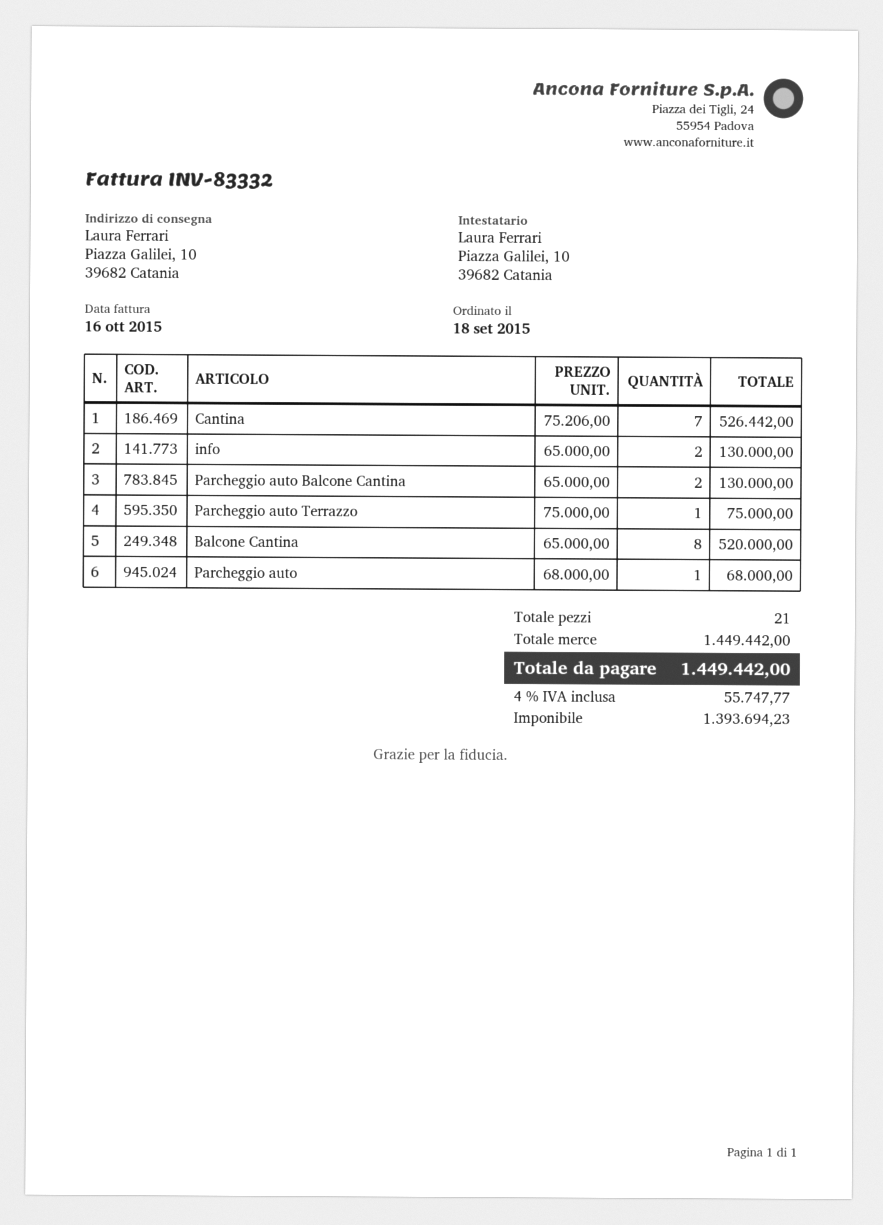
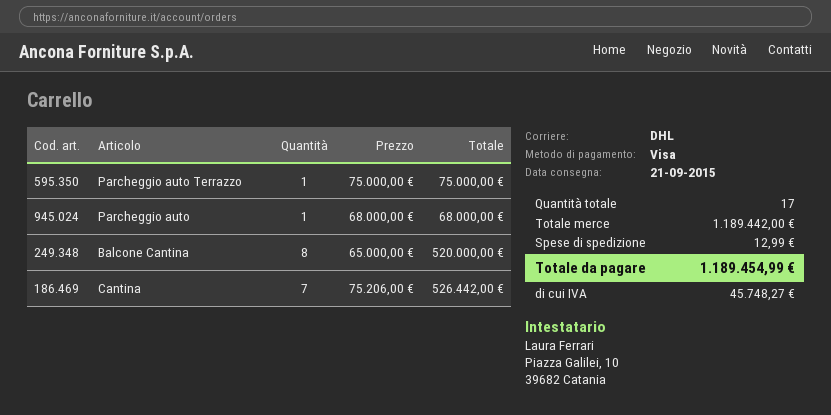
info: 2 x 65000.00 = 130000.00 -> none
Parcheggio auto Balcone Cantina: 2 x 65000.00 = 130000.00 -> none
total quantity: 21 -> 17
subtotal: 1449442.00 -> 1189442.00
shipping: none -> 12.99
tax: 55747.77 -> 45748.27
total: 1449442.00 -> 1189454.99

